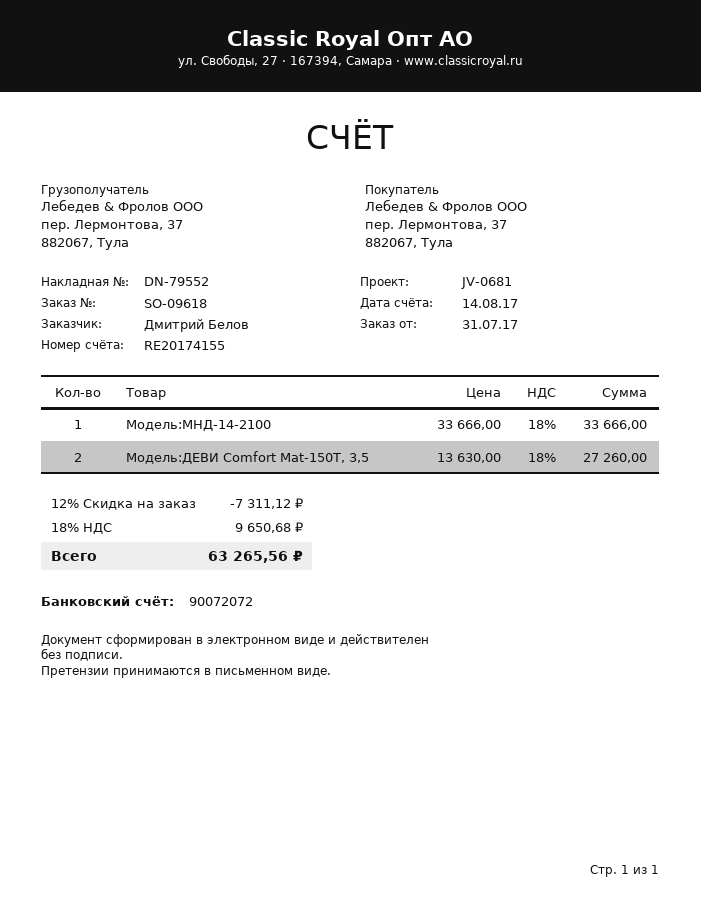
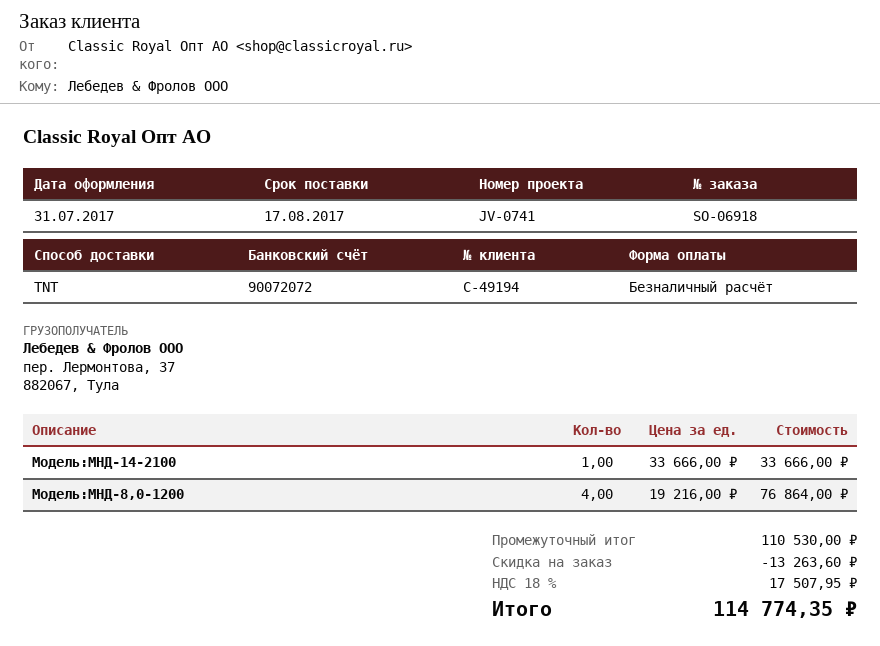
order number: SO-09618 -> SO-06918
reference: JV-0681 -> JV-0741
Модель:ДЕВИ Comfort Mat-150T, 3,5: 2 x 13630.00 = 27260.00 -> none
Модель:МНД-8,0-1200: none -> 4 x 19216.00 = 76864.00
discount: 7311.12 -> 13263.60
tax: 18% = 9650.68 -> 18% = 17507.95
total: 63265.56 -> 114774.35

